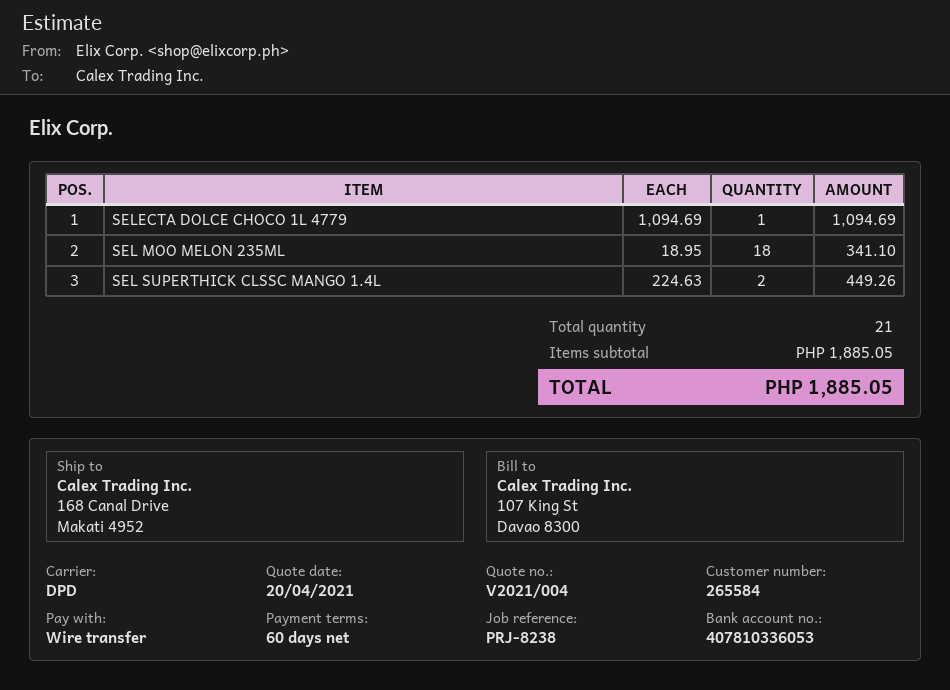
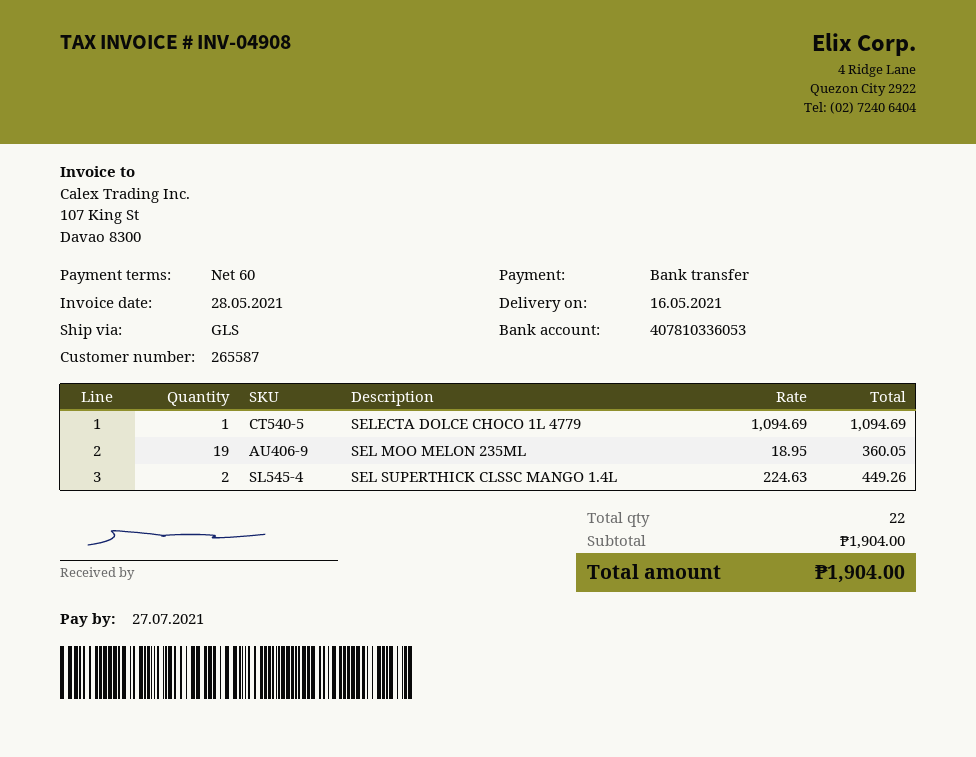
customer number: 265584 -> 265587
shipping method: DPD -> GLS
SEL MOO MELON 235ML: 18 x 18.95 = 341.10 -> 19 x 18.95 = 360.05
total quantity: 21 -> 22
subtotal: 1885.05 -> 1904.00
total: 1885.05 -> 1904.00

